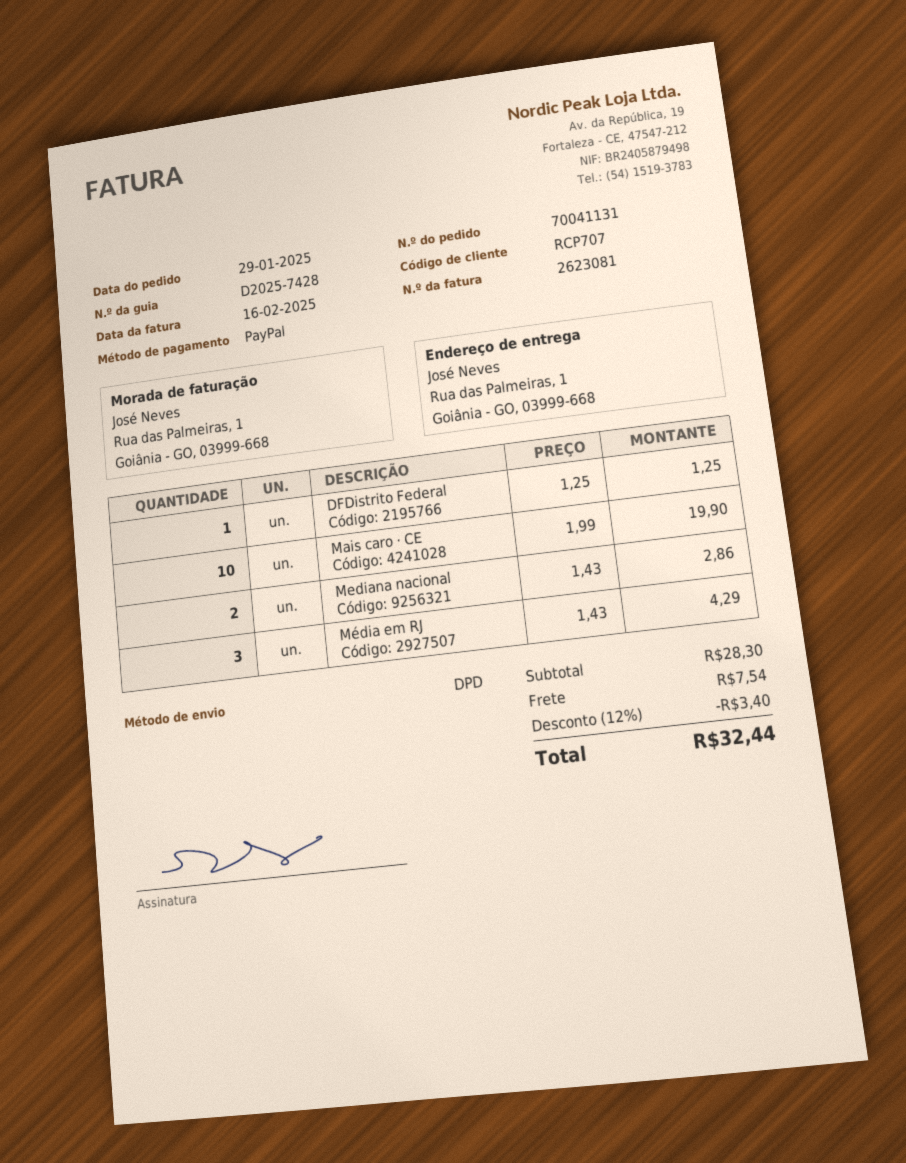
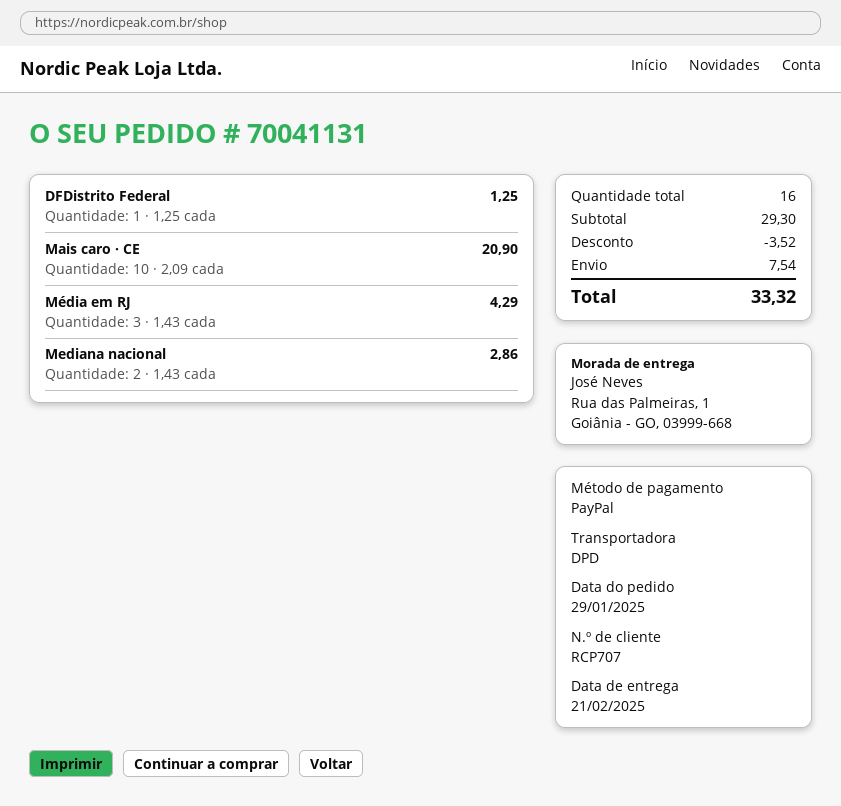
Mais caro · CE: 10 x 1.99 = 19.90 -> 10 x 2.09 = 20.90
subtotal: 28.30 -> 29.30
discount: 3.40 -> 3.52
total: 32.44 -> 33.32

